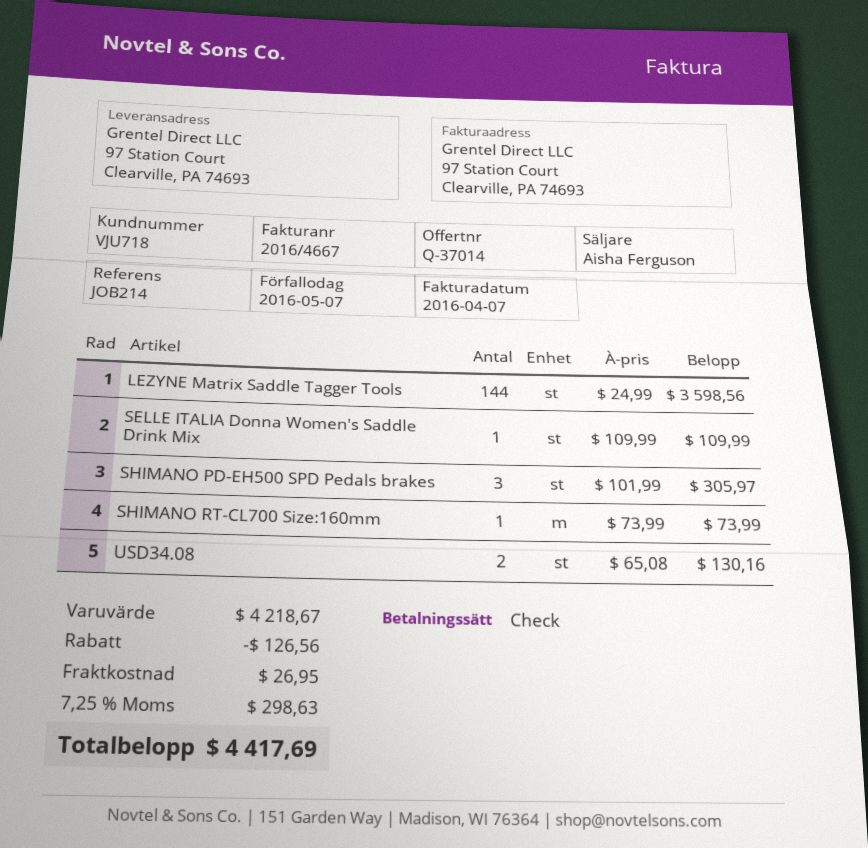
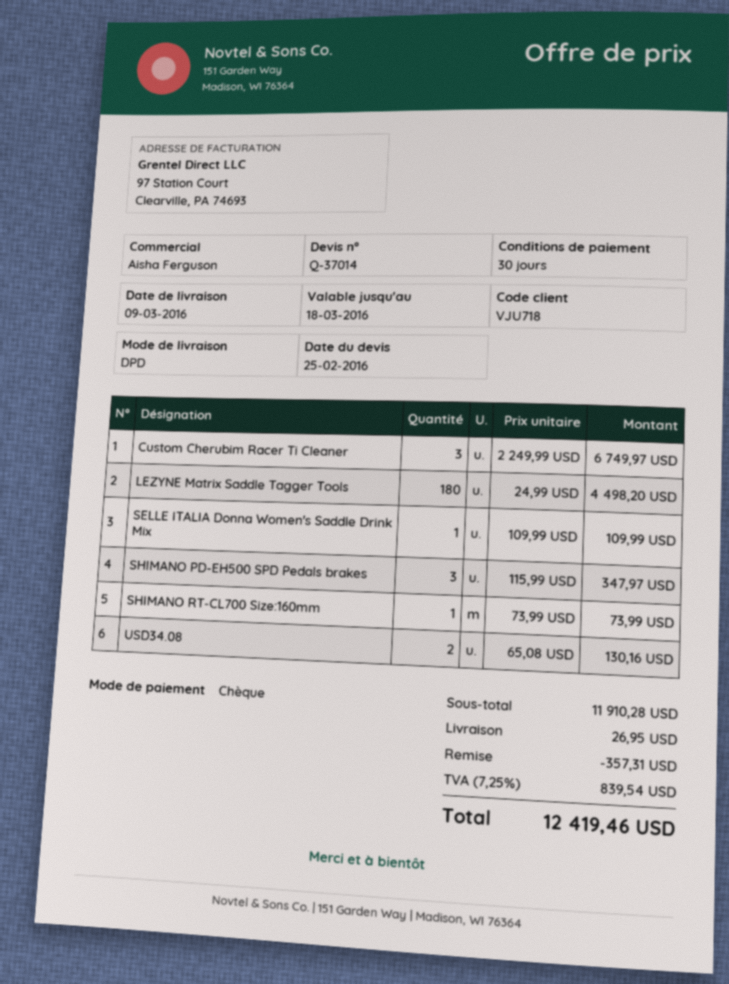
LEZYNE Matrix Saddle Tagger Tools: 144 x 24.99 = 3598.56 -> 180 x 24.99 = 4498.20
SHIMANO PD-EH500 SPD Pedals brakes: 3 x 101.99 = 305.97 -> 3 x 115.99 = 347.97
Custom Cherubim Racer Ti Cleaner: none -> 3 x 2249.99 = 6749.97
subtotal: 4218.67 -> 11910.28
discount: 126.56 -> 357.31
tax: 7.25% = 298.63 -> 7.25% = 839.54
total: 4417.69 -> 12419.46

